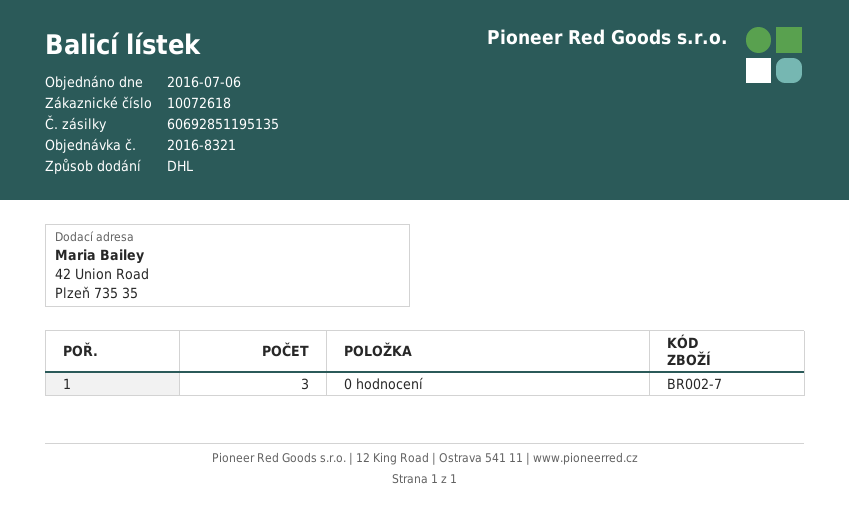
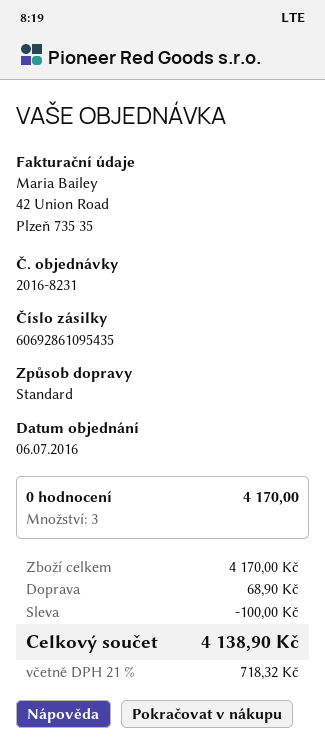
order number: 2016-8321 -> 2016-8231
shipping method: DHL -> standard
tracking number: 60692851195135 -> 60692861095435

